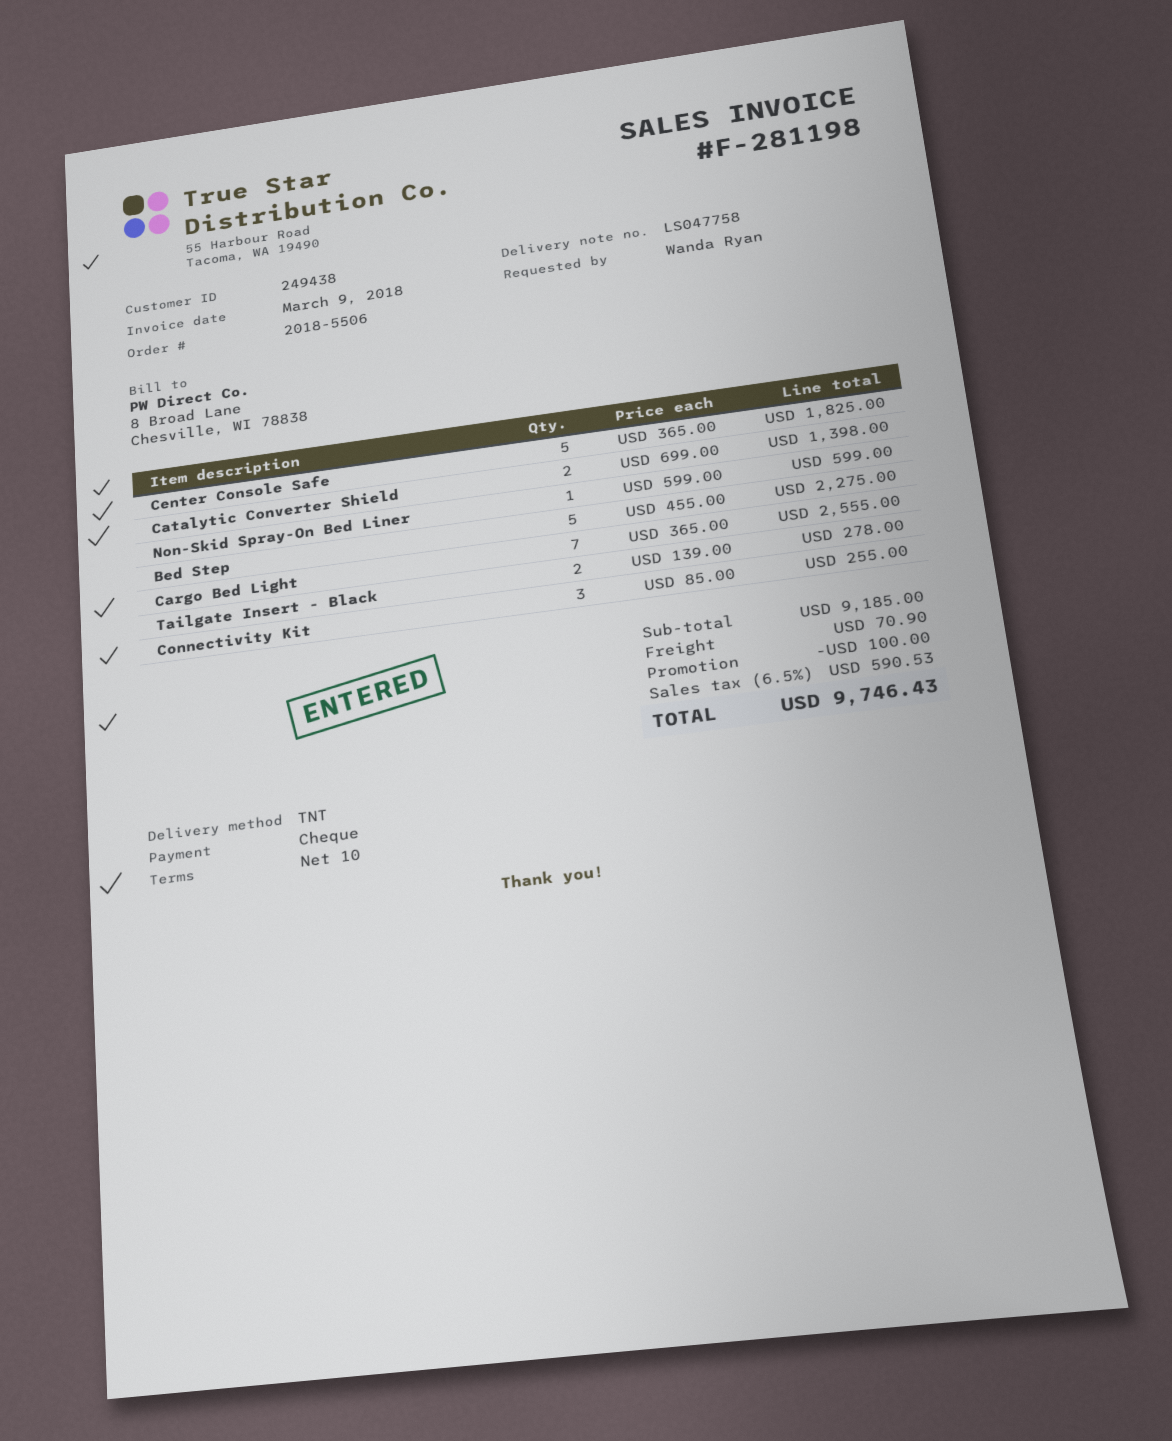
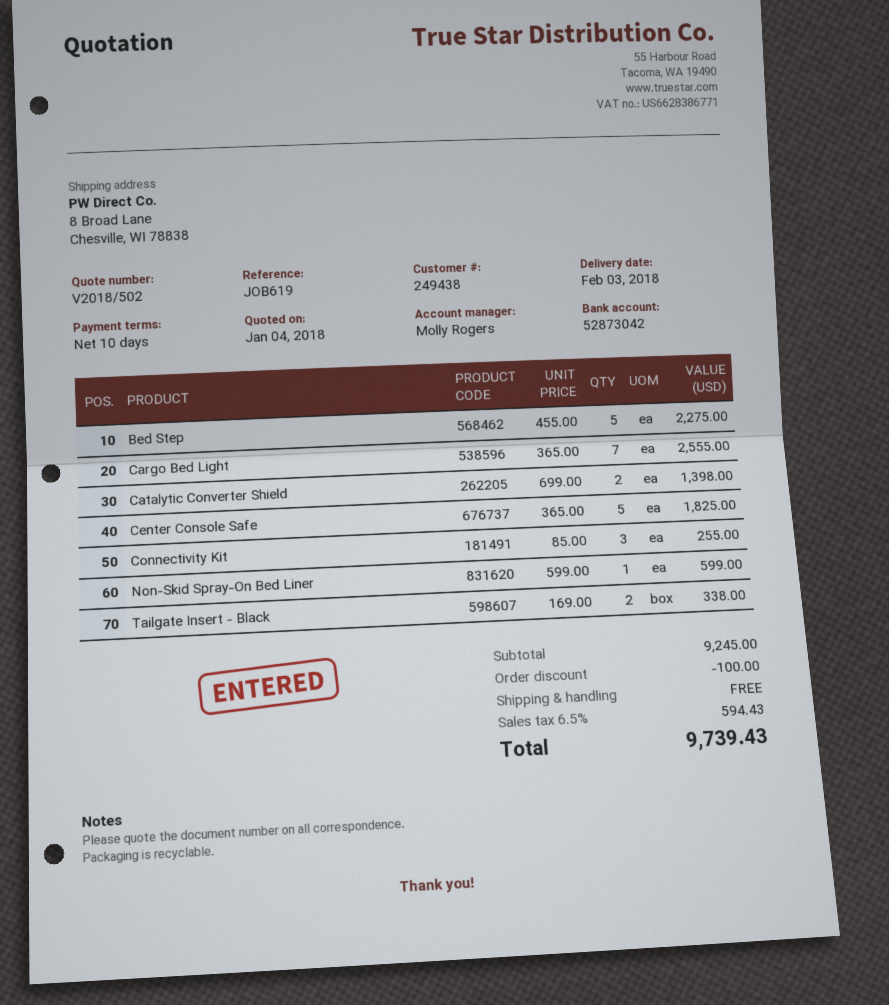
Tailgate Insert - Black: 2 x 139.00 = 278.00 -> 2 x 169.00 = 338.00
subtotal: 9185.00 -> 9245.00
shipping: 70.90 -> 0.00
tax: 6.5% = 590.53 -> 6.5% = 594.43
total: 9746.43 -> 9739.43

